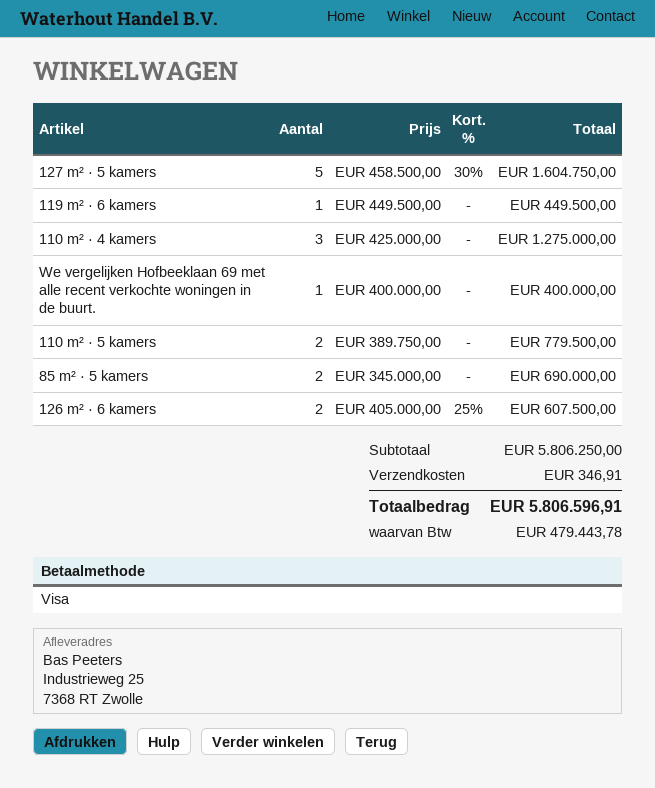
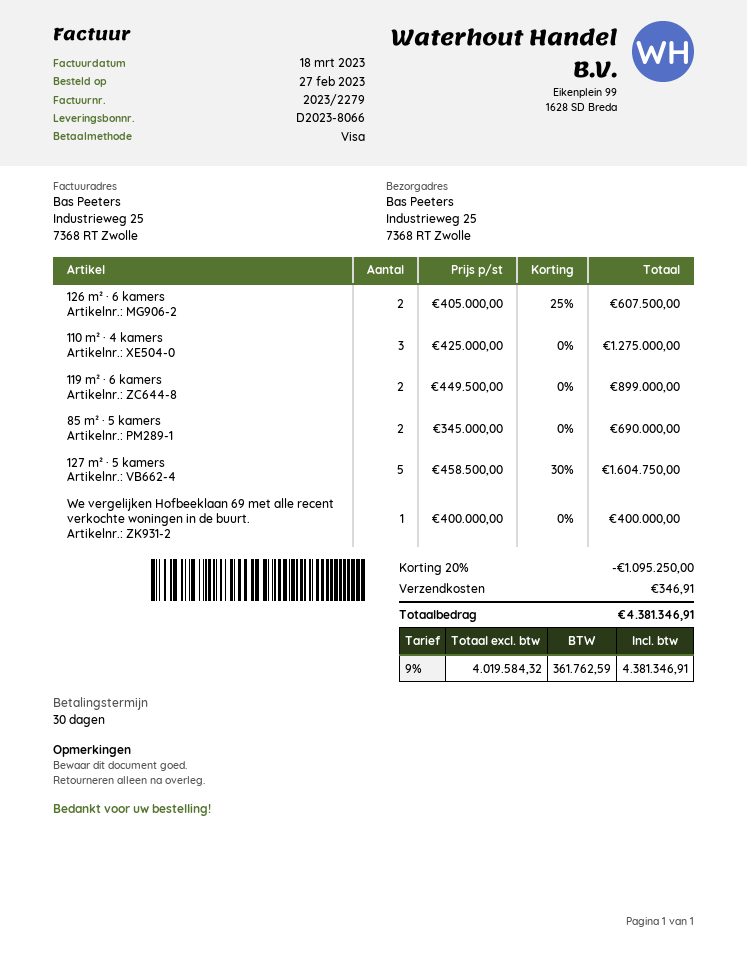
119 m² · 6 kamers: 1 x 449500.00 = 449500.00 -> 2 x 449500.00 = 899000.00
110 m² · 5 kamers: 2 x 389750.00 = 779500.00 -> none
discount: none -> 20% = 1095250.00
tax: 479443.78 -> 361762.59
total: 5806596.91 -> 4381346.91

